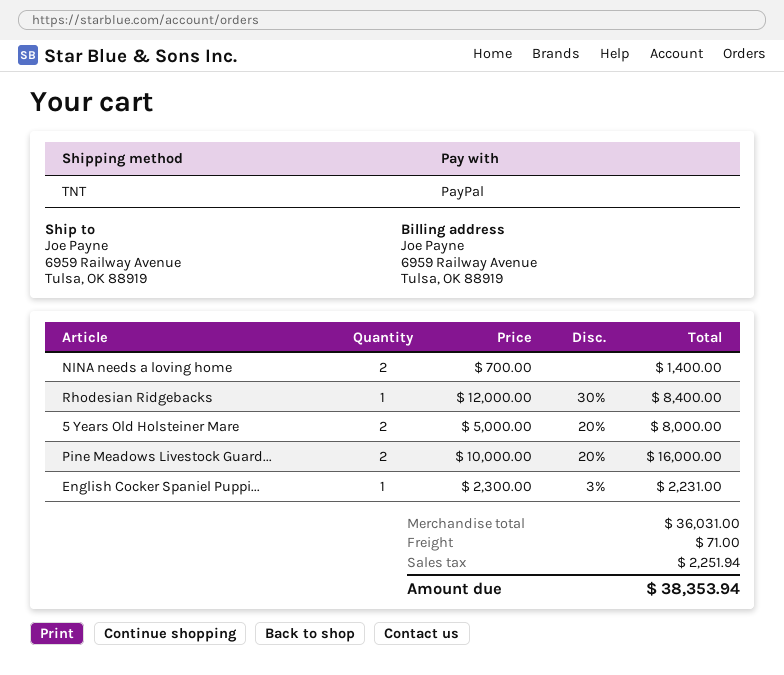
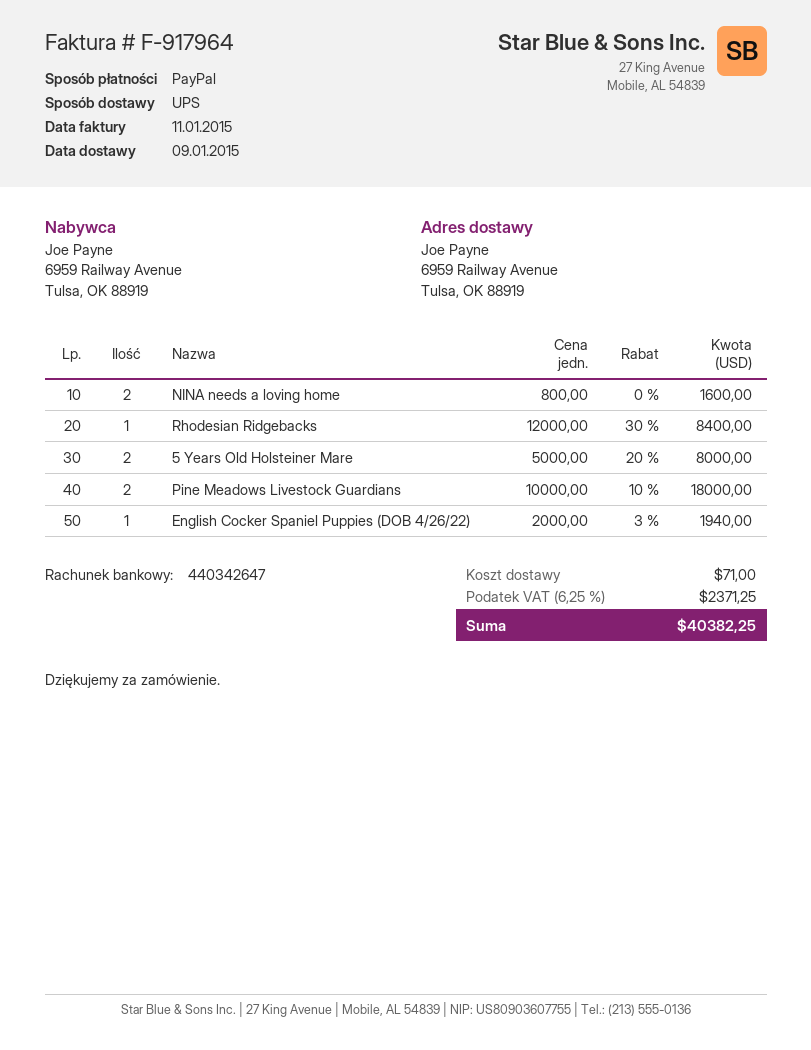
shipping method: TNT -> UPS
NINA needs a loving home: 2 x 700.00 = 1400.00 -> 2 x 800.00 = 1600.00
Pine Meadows Livestock Guard...: 2 x 10000.00 - 20% = 16000.00 -> 2 x 10000.00 - 10% = 18000.00
English Cocker Spaniel Puppi...: 1 x 2300.00 - 3% = 2231.00 -> 1 x 2000.00 - 3% = 1940.00
tax: 2251.94 -> 2371.25
total: 38353.94 -> 40382.25

